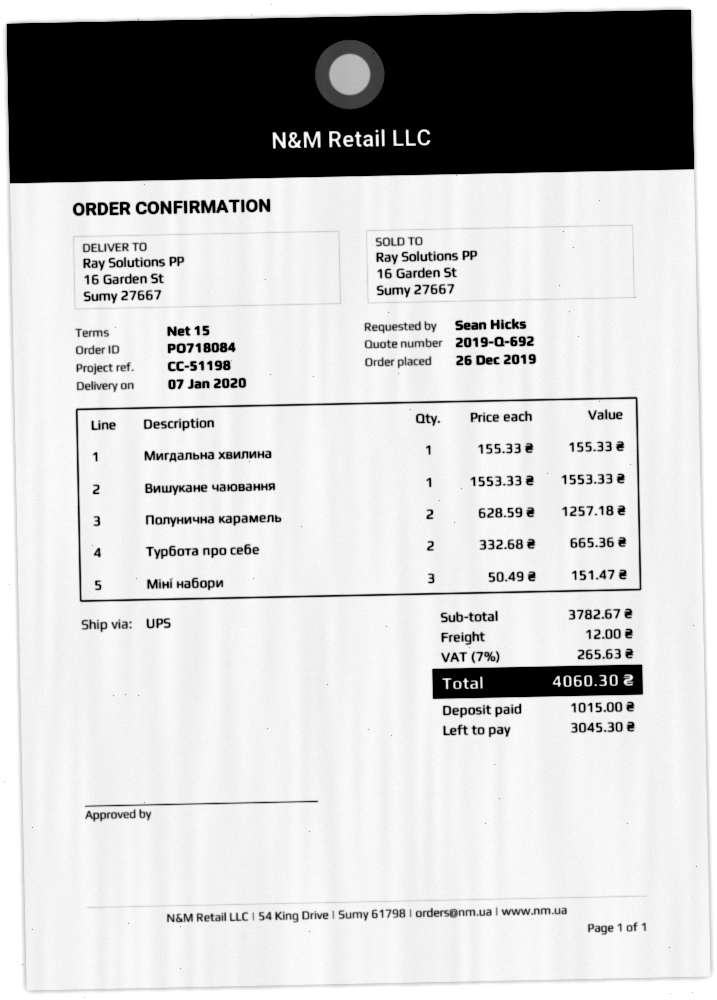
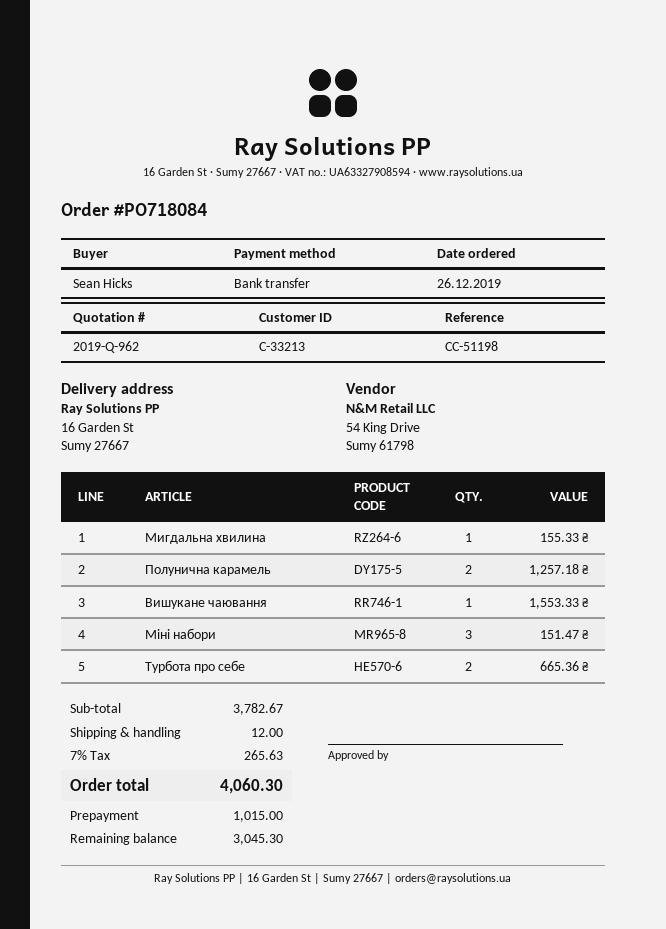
quote number: 2019-Q-692 -> 2019-Q-962

